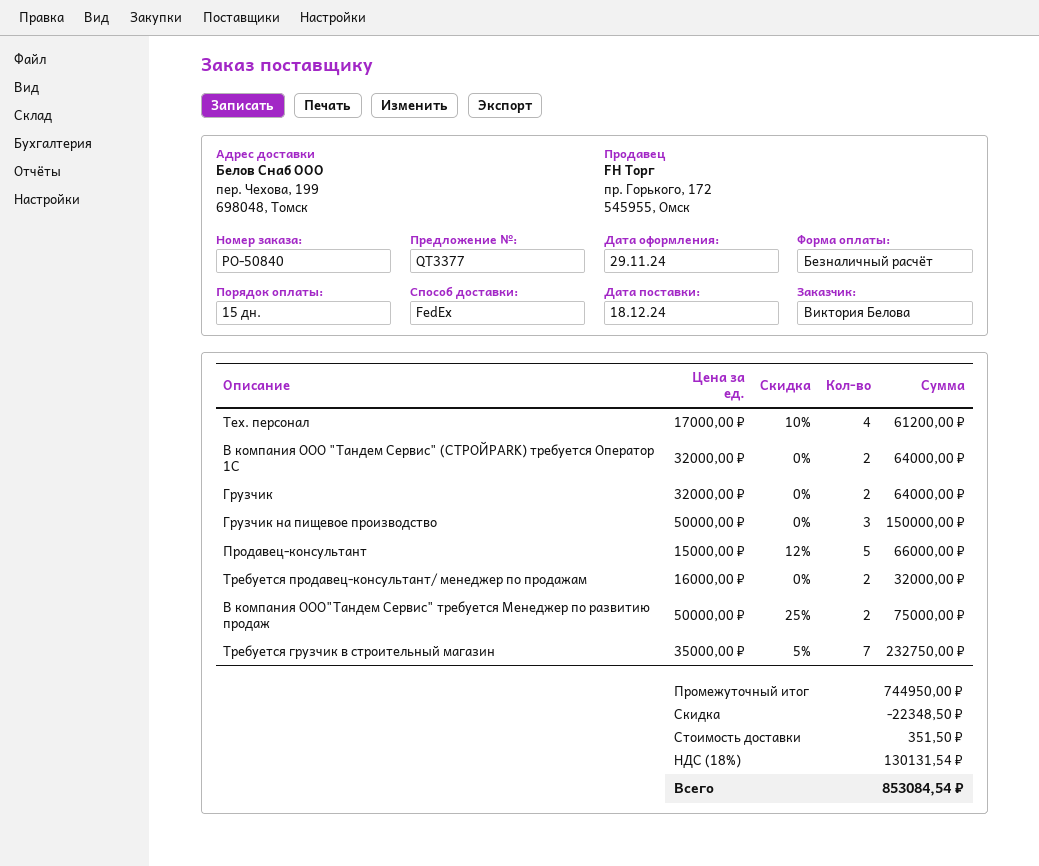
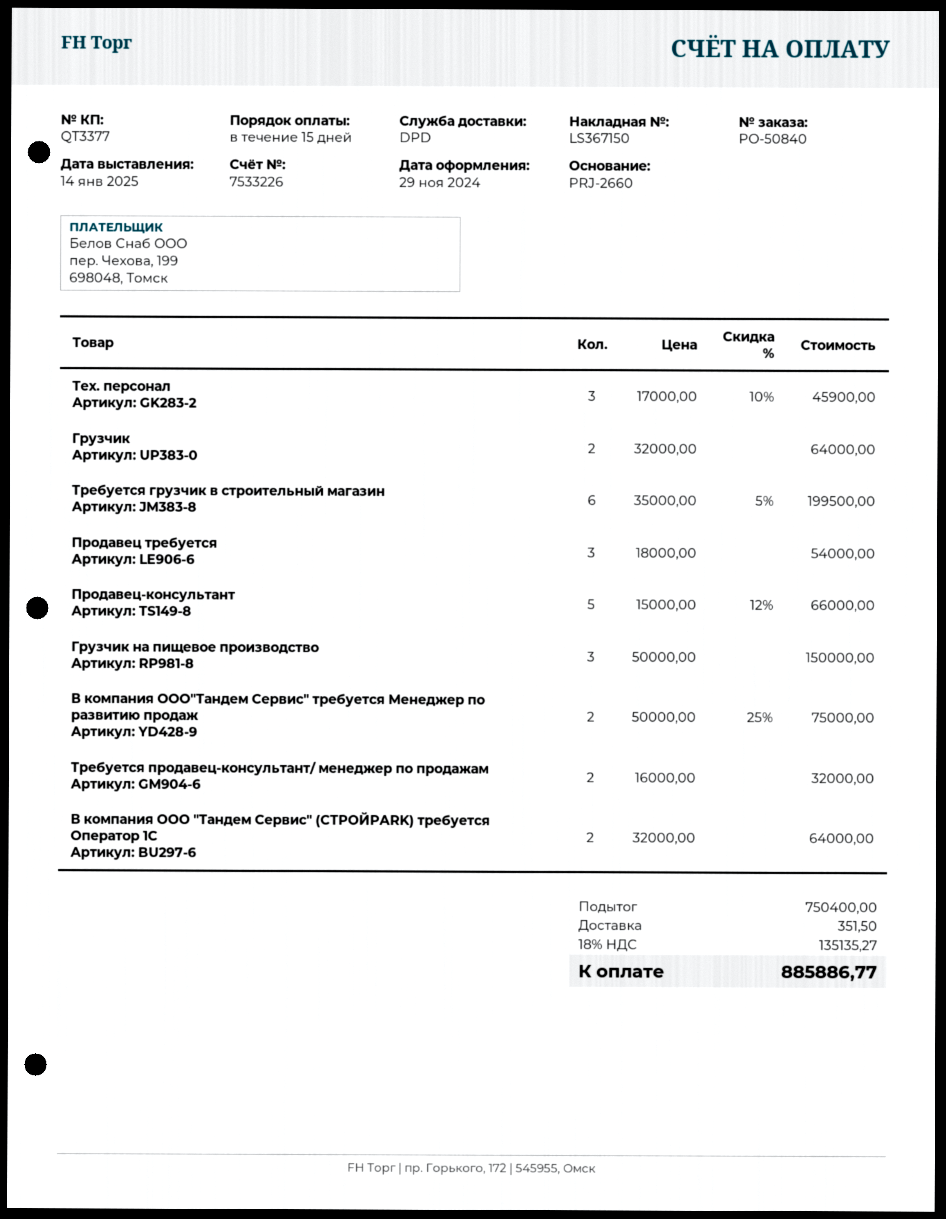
shipping method: FedEx -> DPD
Тех. персонал: 4 x 17000.00 - 10% = 61200.00 -> 3 x 17000.00 - 10% = 45900.00
Требуется грузчик в строительный магазин: 7 x 35000.00 - 5% = 232750.00 -> 6 x 35000.00 - 5% = 199500.00
Продавец требуется: none -> 3 x 18000.00 = 54000.00
subtotal: 744950.00 -> 750400.00
discount: 22348.50 -> none
tax: 18% = 130131.54 -> 18% = 135135.27
total: 853084.54 -> 885886.77

